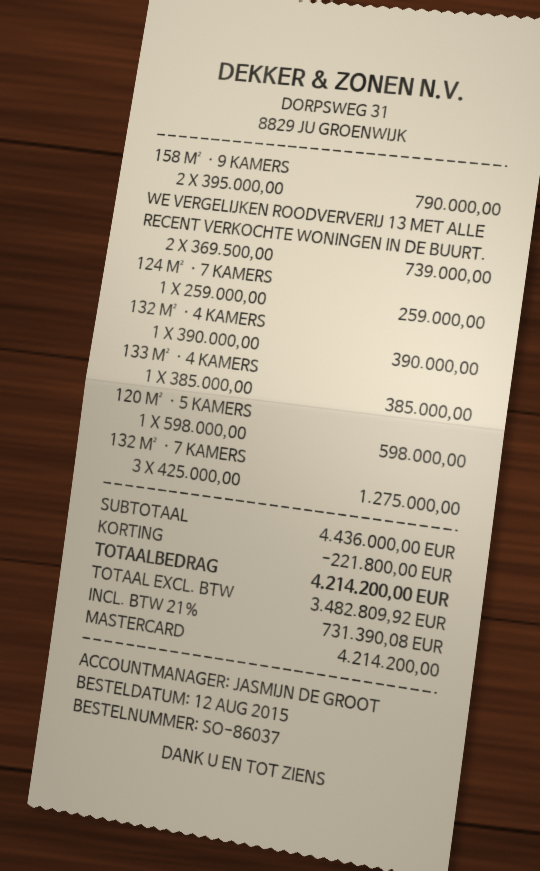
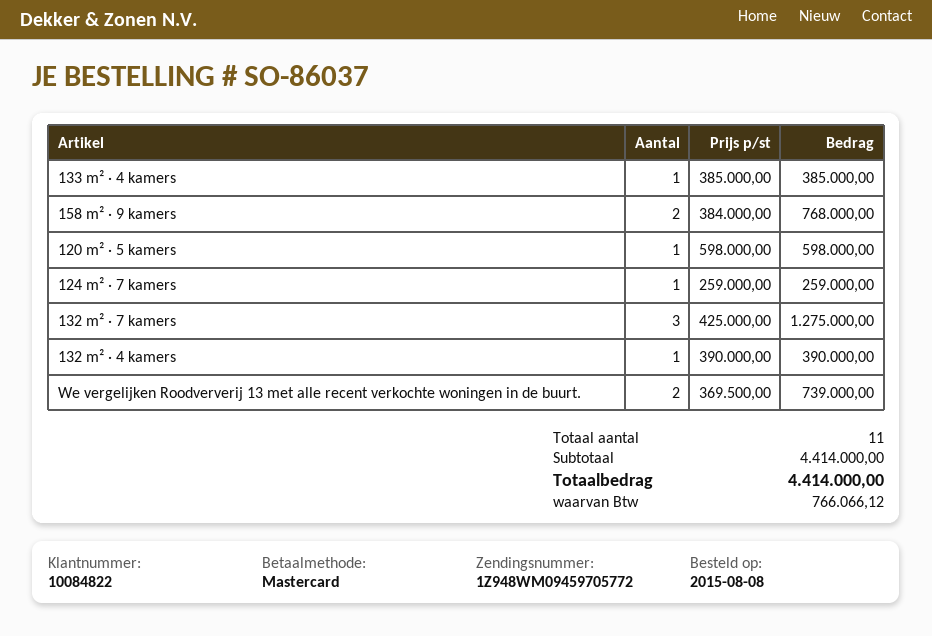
order date: 2015-08-12 -> 2015-08-08
158 M² · 9 KAMERS: 2 x 395000.00 = 790000.00 -> 2 x 384000.00 = 768000.00
subtotal: 4436000.00 -> 4414000.00
discount: 221800.00 -> none
tax: 731390.08 -> 766066.12
total: 4214200.00 -> 4414000.00

